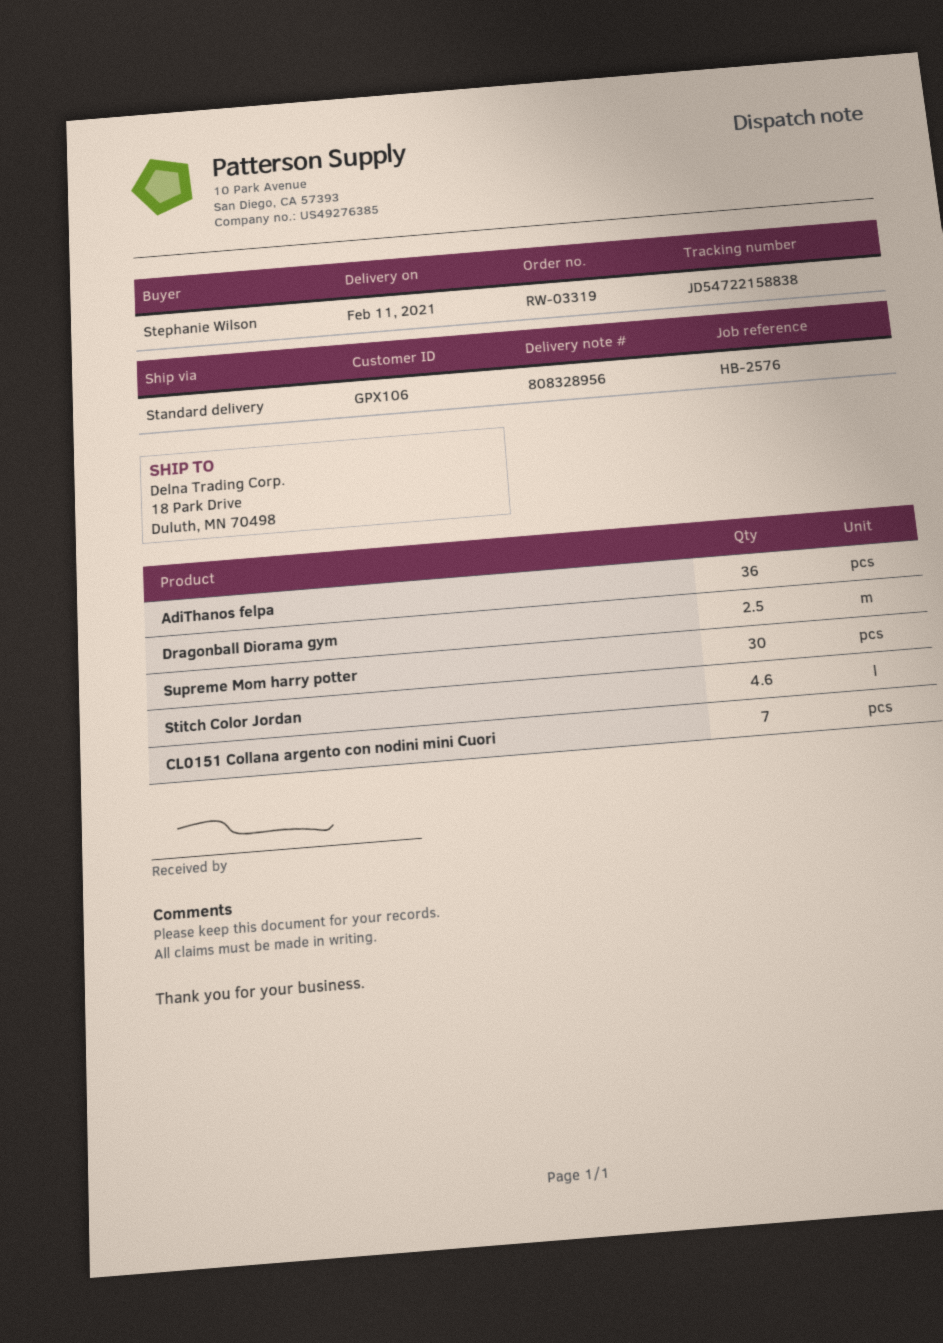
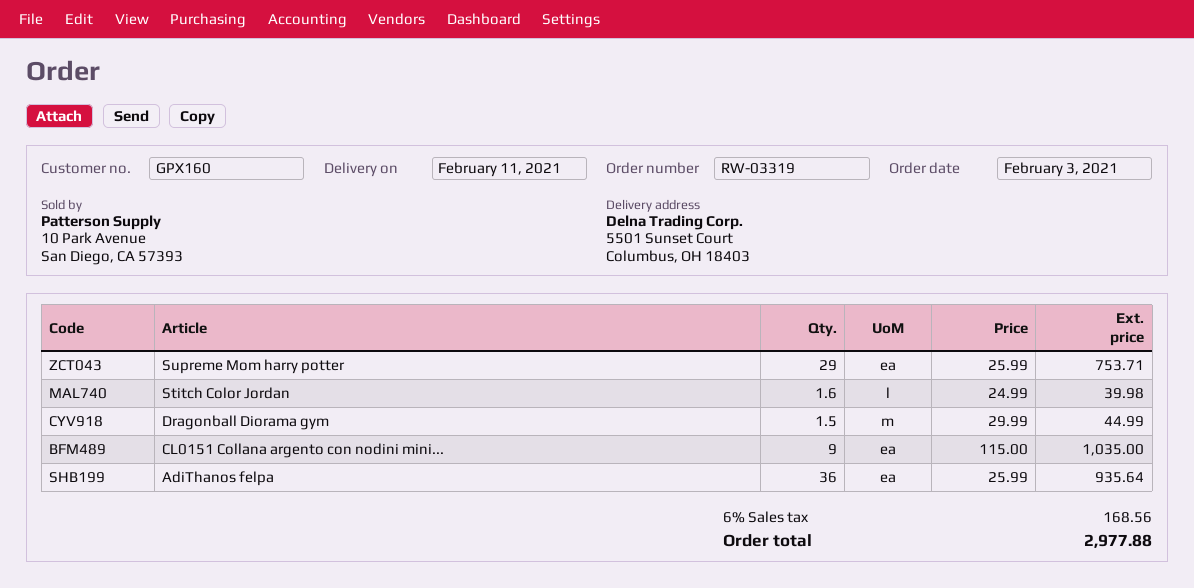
customer number: GPX106 -> GPX160
ship to: 18 Park Drive, Duluth, MN 70498 -> 5501 Sunset Court, Columbus, OH 18403
Dragonball Diorama gym: 2.5 -> 1.5
Supreme Mom harry potter: 30 -> 29
Stitch Color Jordan: 4.6 -> 1.6
CL0151 Collana argento con nodini mini Cuori: 7 -> 9

